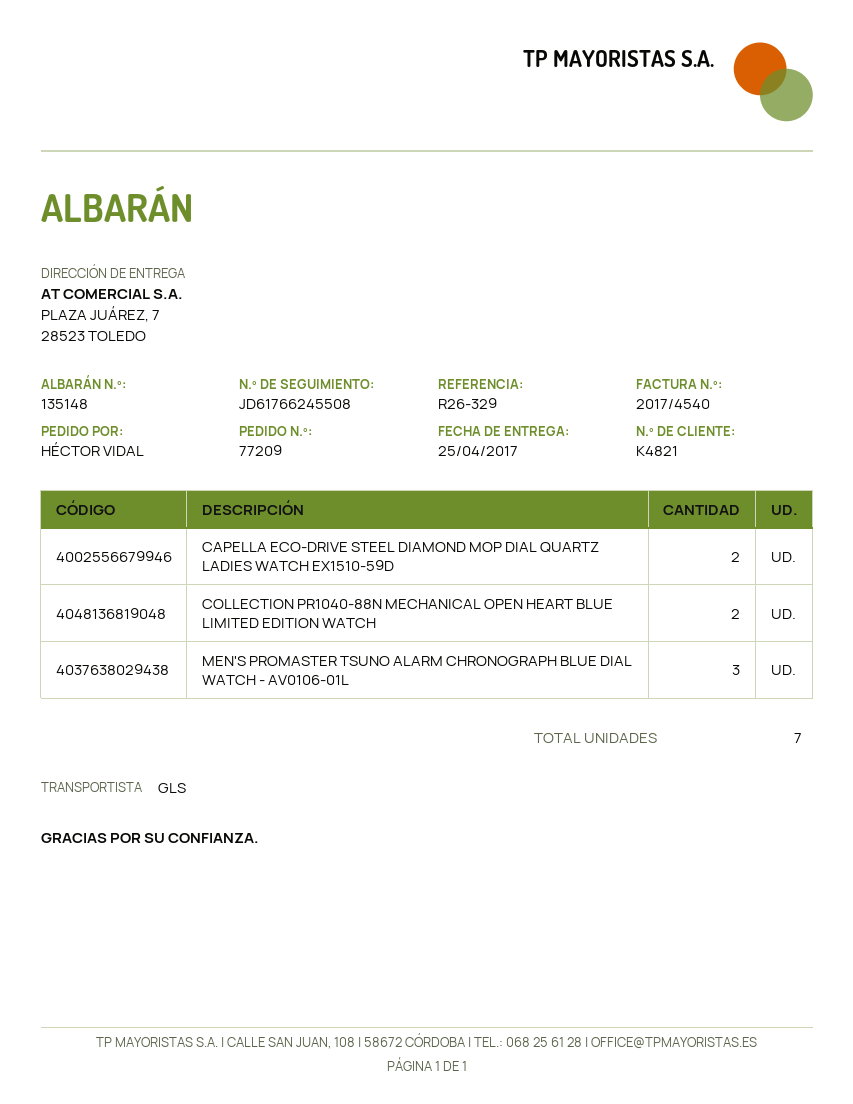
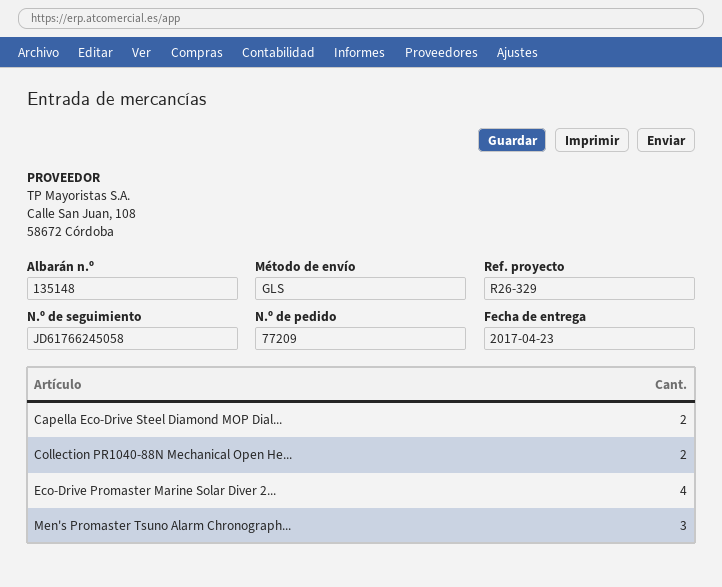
delivery date: 2017-04-25 -> 2017-04-23
tracking number: JD61766245508 -> JD61766245058
Eco‑Drive Promaster Marine Solar Diver 2...: none -> 4

